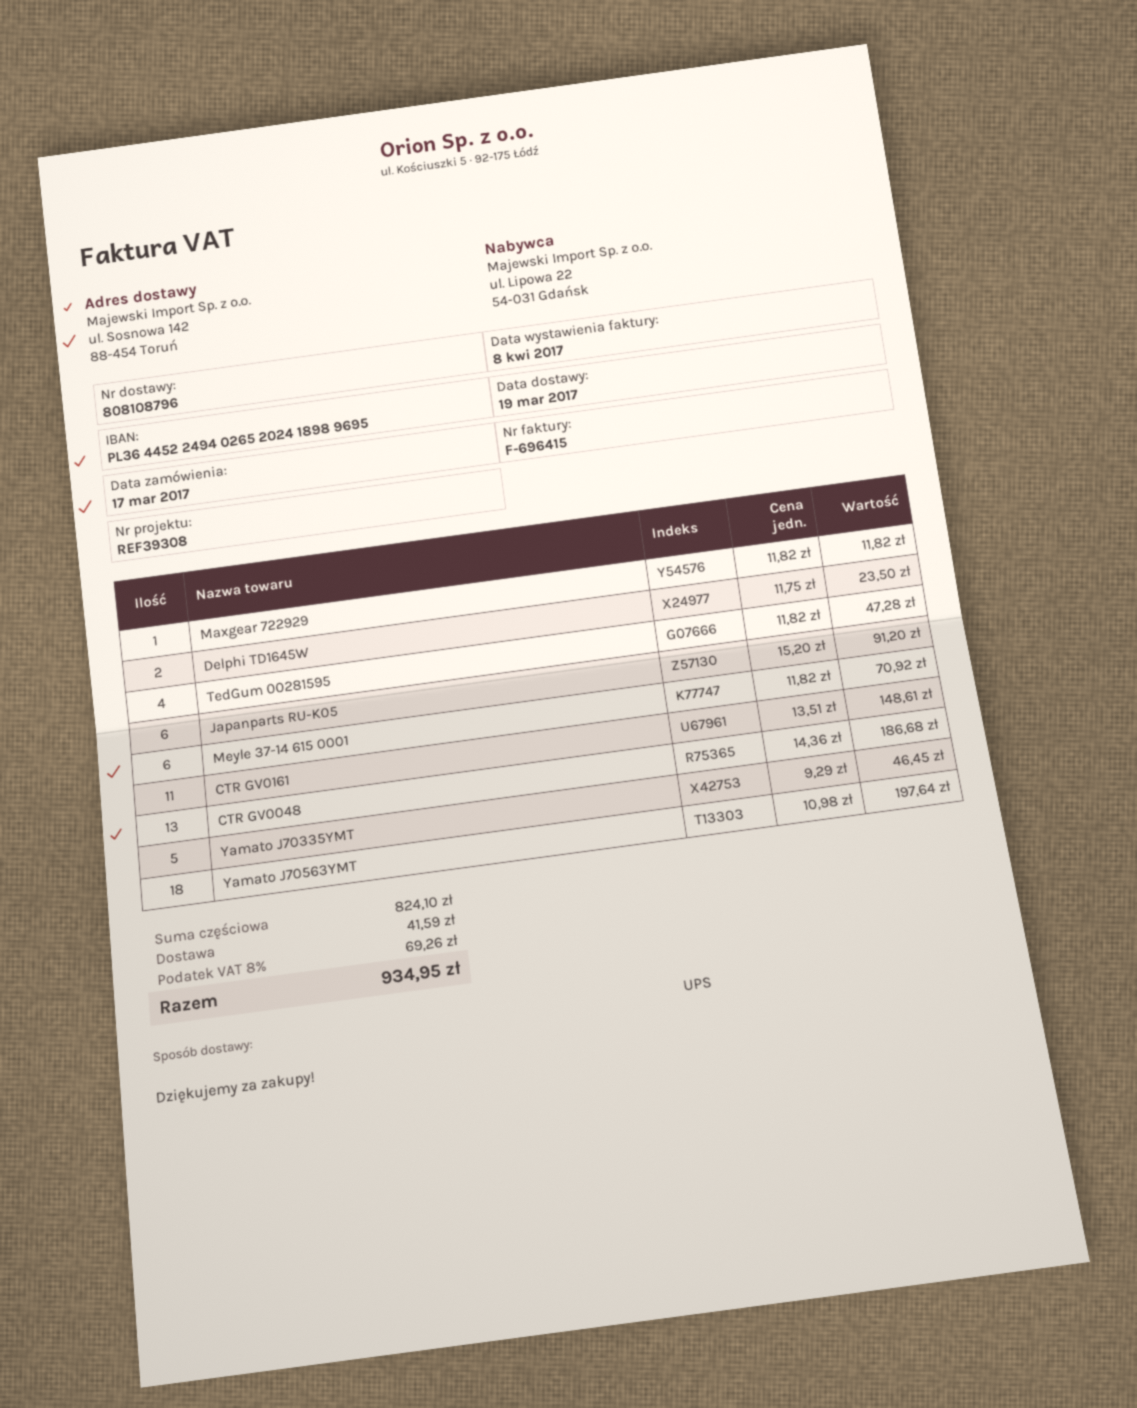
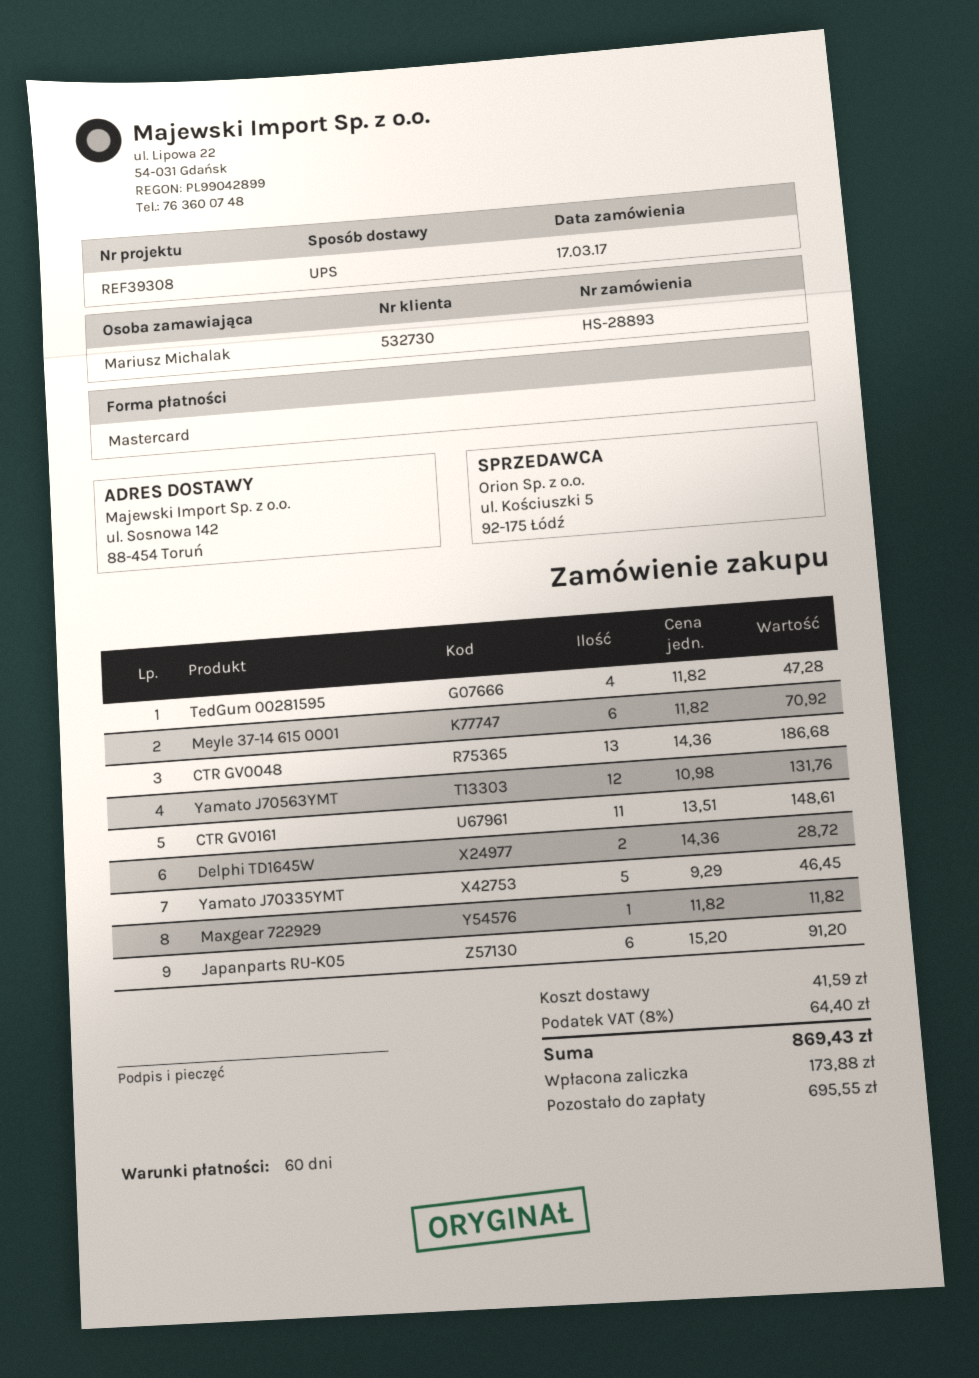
Delphi TD1645W: 2 x 11.75 = 23.50 -> 2 x 14.36 = 28.72
Yamato J70563YMT: 18 x 10.98 = 197.64 -> 12 x 10.98 = 131.76
tax: 8% = 69.26 -> 8% = 64.40
total: 934.95 -> 869.43

